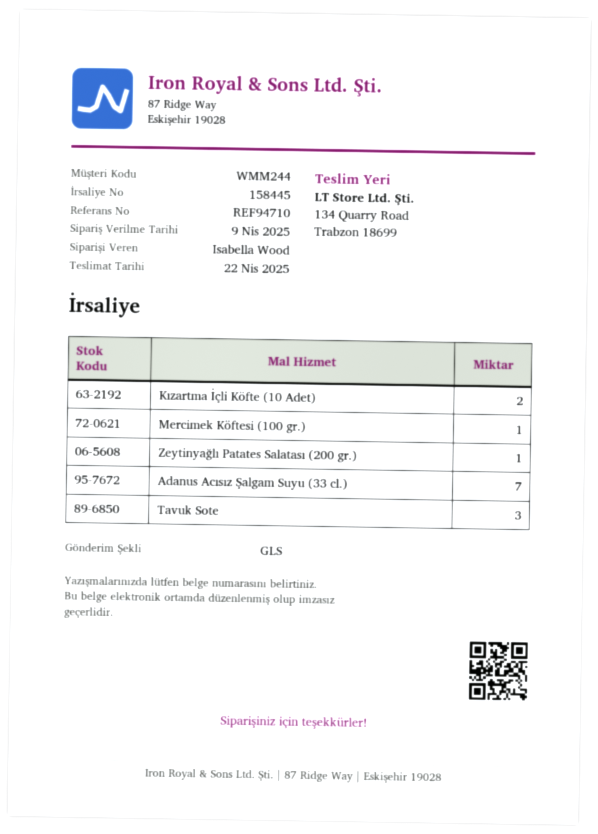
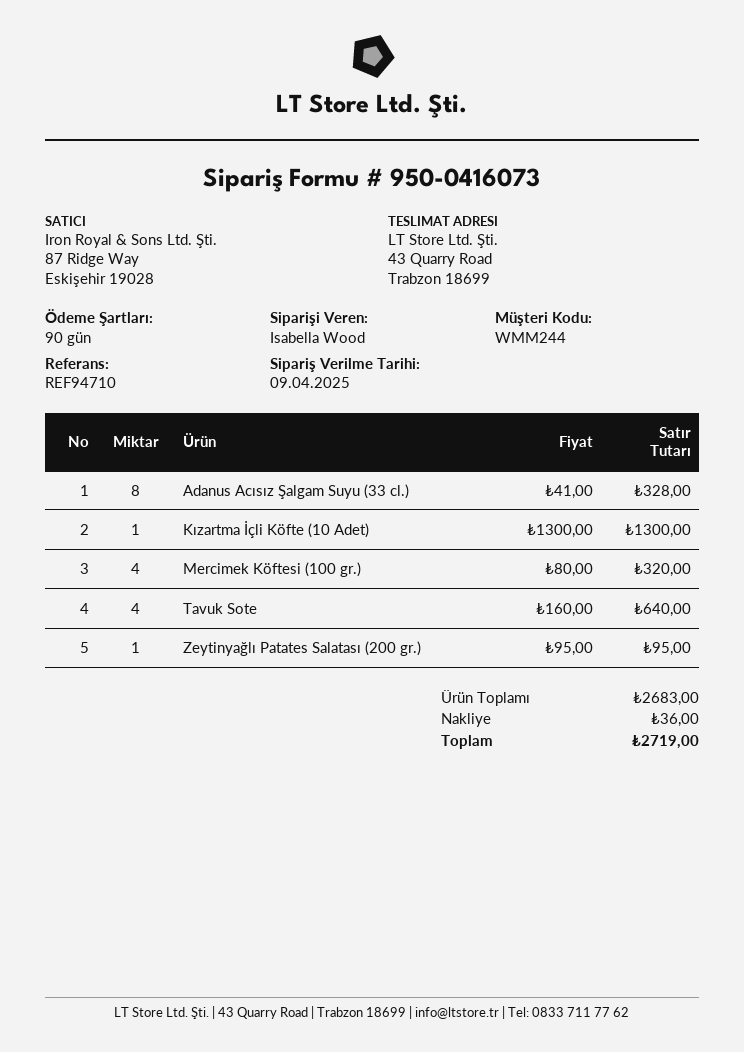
ship to: 134 Quarry Road, Trabzon 18699 -> 43 Quarry Road, Trabzon 18699
Kızartma İçli Köfte (10 Adet): 2 -> 1
Mercimek Köftesi (100 gr.): 1 -> 4
Adanus Acısız Şalgam Suyu (33 cl.): 7 -> 8
Tavuk Sote: 3 -> 4

